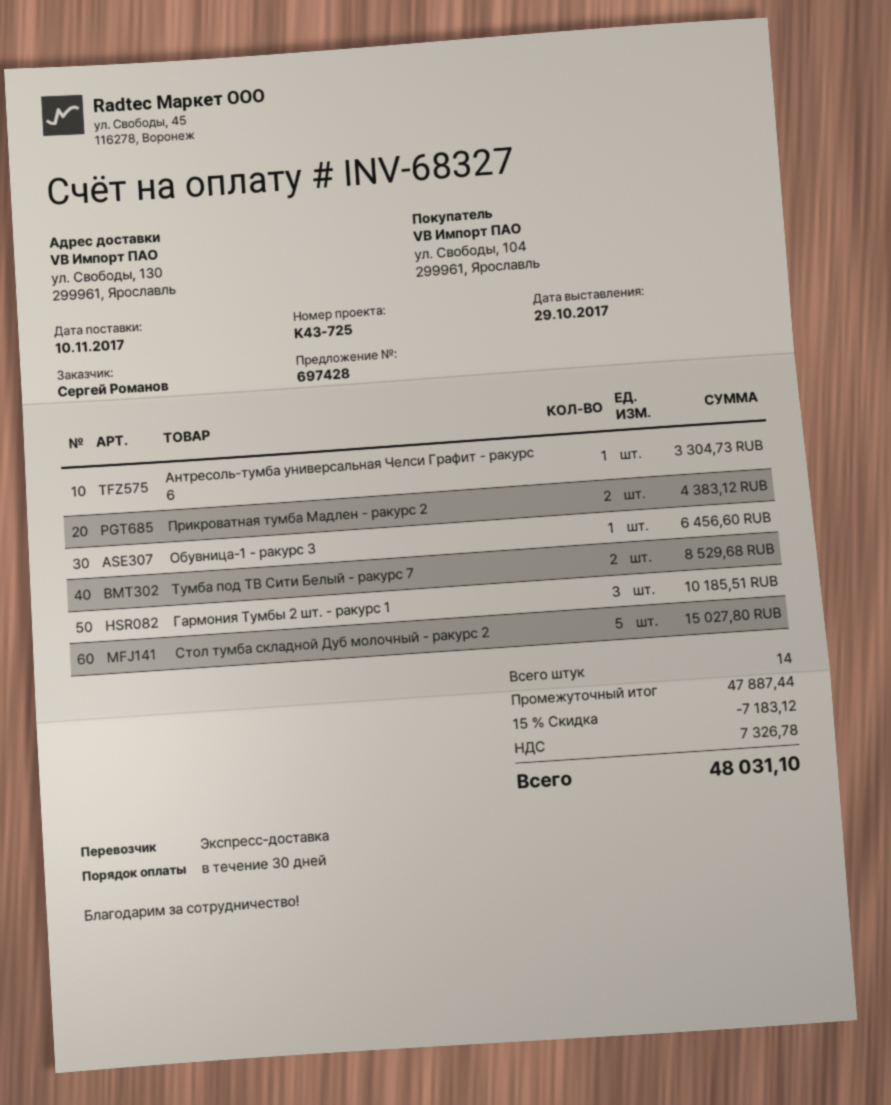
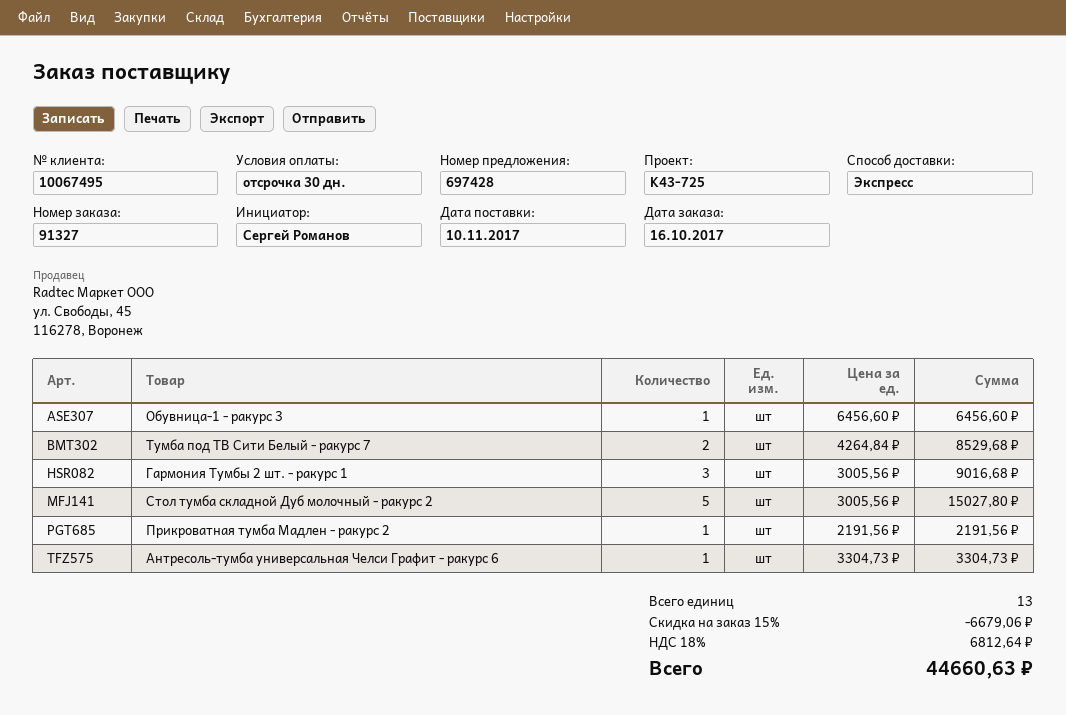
Прикроватная тумба Мадлен - ракурс 2: 2 for 4383.12 -> 1 for 2191.56
Гармония Тумбы 2 шт. - ракурс 1: 3 for 10185.51 -> 3 for 9016.68
total quantity: 14 -> 13
discount: 15% = 7183.12 -> 15% = 6679.06
tax: 7326.78 -> 6812.64
total: 48031.10 -> 44660.63

